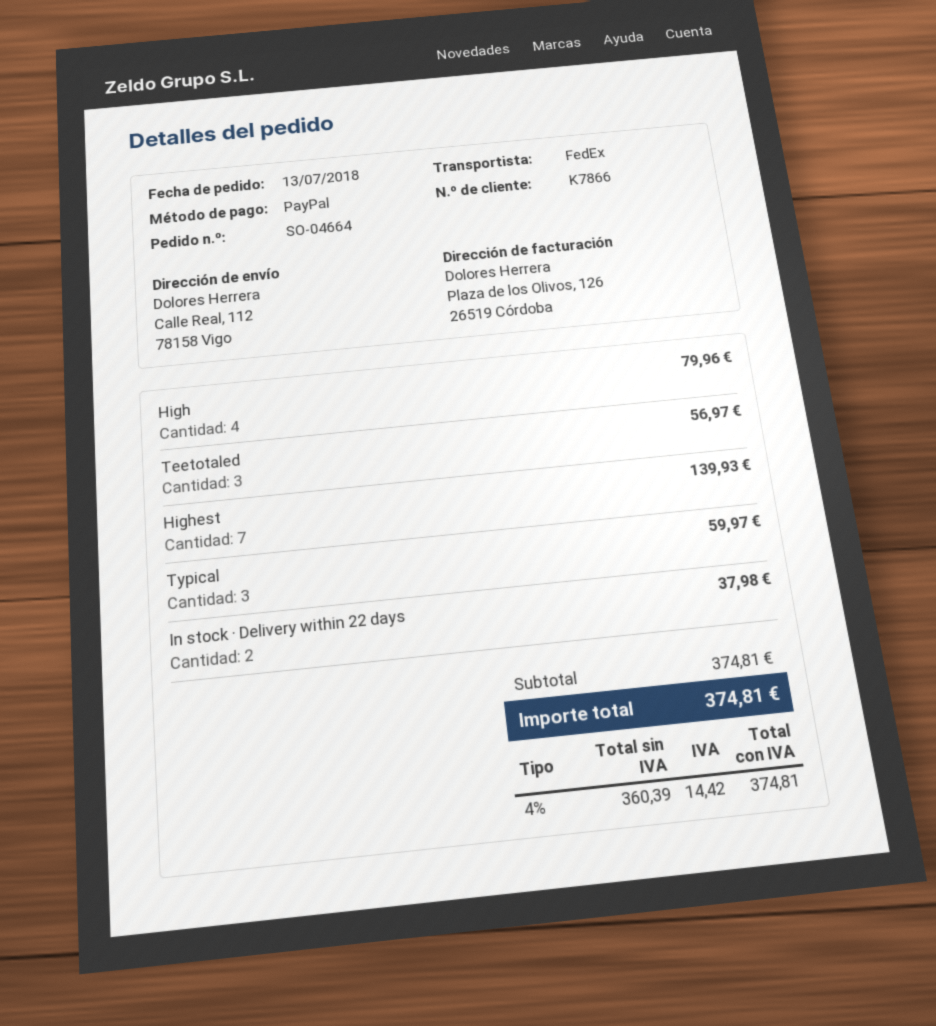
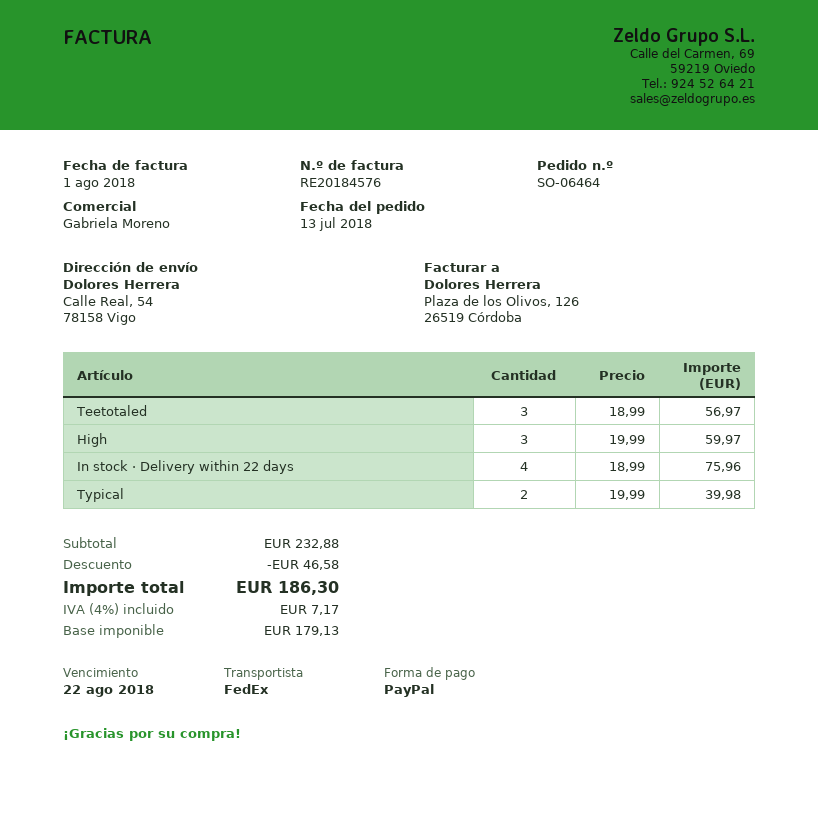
order number: SO-04664 -> SO-06464
ship to: Calle Real, 112, 78158 Vigo -> Calle Real, 54, 78158 Vigo
High: 4 for 79.96 -> 3 for 59.97
Highest: 7 for 139.93 -> none
Typical: 3 for 59.97 -> 2 for 39.98
In stock · Delivery within 22 days: 2 for 37.98 -> 4 for 75.96
subtotal: 374.81 -> 232.88
discount: none -> 46.58
net: 360.39 -> 179.13
tax: 4% = 14.42 -> 4% = 7.17
total: 374.81 -> 186.30

